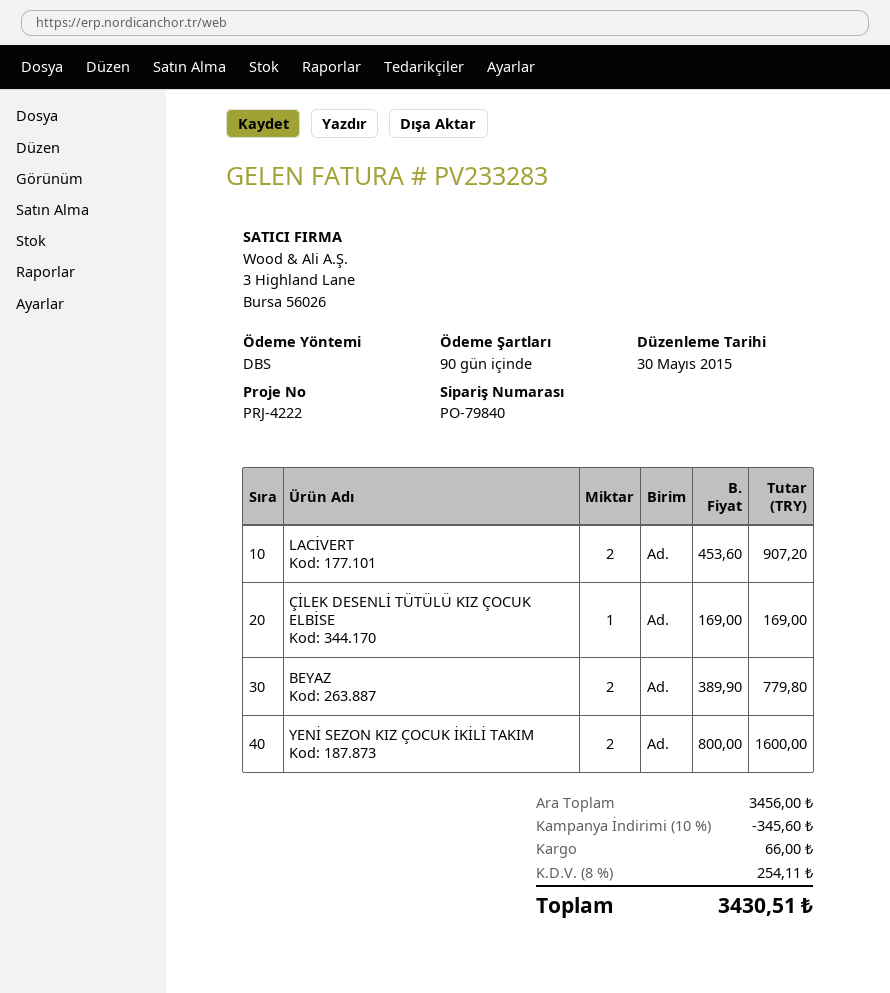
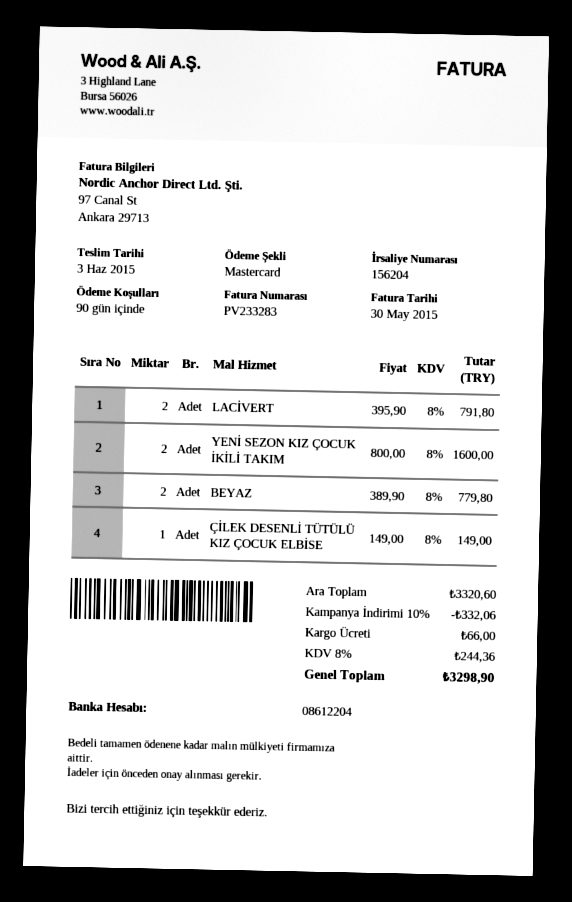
payment method: direct debit -> Mastercard
LACİVERT: 2 x 453.60 = 907.20 -> 2 x 395.90 = 791.80
ÇİLEK DESENLİ TÜTÜLÜ KIZ ÇOCUK ELBİSE: 1 x 169.00 = 169.00 -> 1 x 149.00 = 149.00
subtotal: 3456.00 -> 3320.60
discount: 10% = 345.60 -> 10% = 332.06
tax: 8% = 254.11 -> 8% = 244.36
total: 3430.51 -> 3298.90

